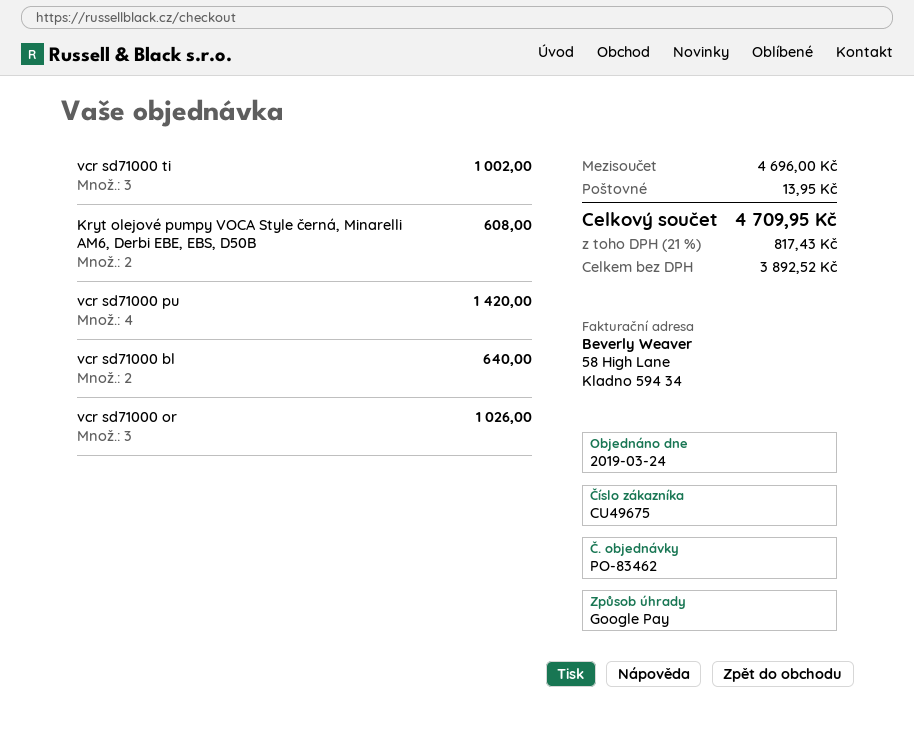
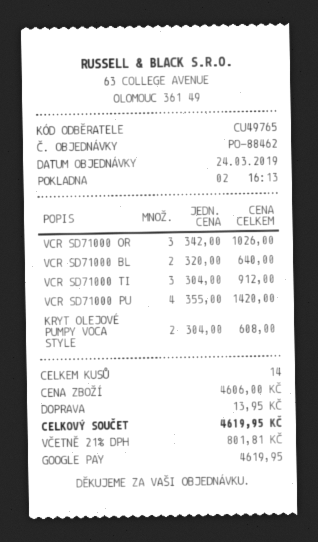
order number: PO-83462 -> PO-88462
customer number: CU49675 -> CU49765
vcr sd71000 ti: 3 for 1002.00 -> 3 for 912.00
subtotal: 4696.00 -> 4606.00
tax: 21% = 817.43 -> 21% = 801.81
total: 4709.95 -> 4619.95

